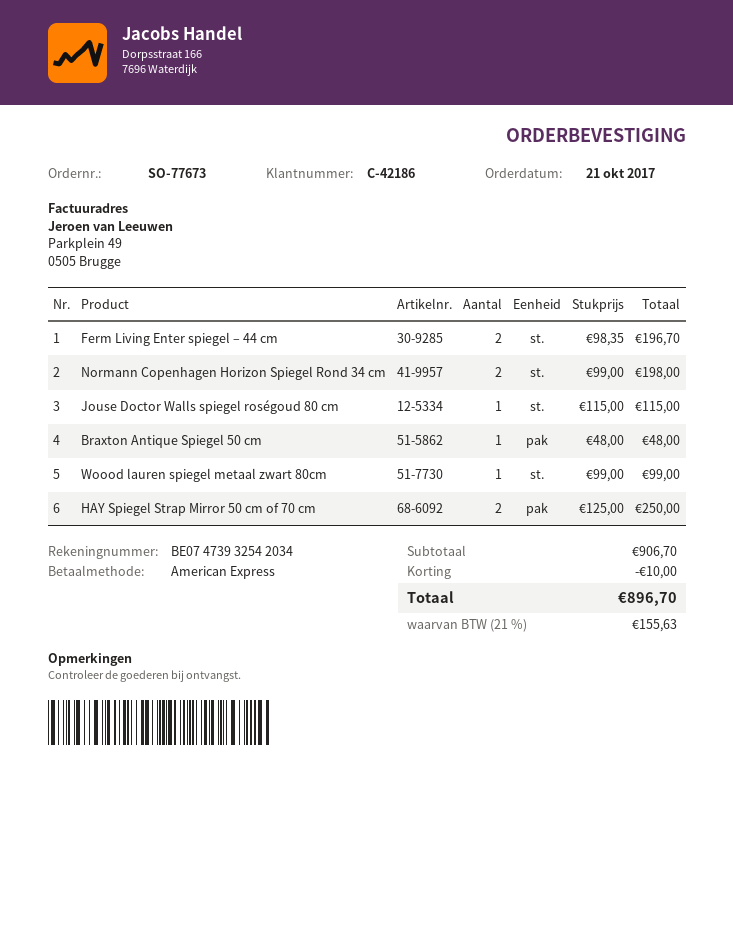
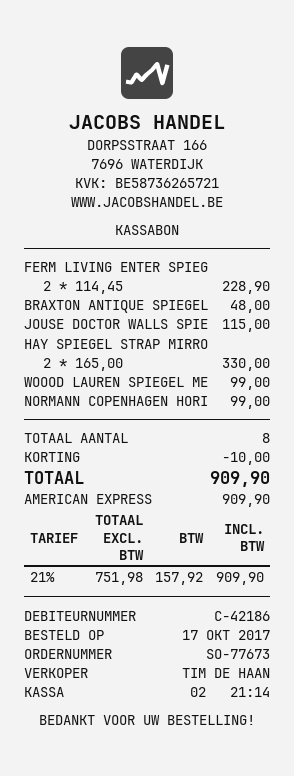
order date: 2017-10-21 -> 2017-10-17
Ferm Living Enter spiegel – 44 cm: 2 x 98.35 = 196.70 -> 2 x 114.45 = 228.90
Normann Copenhagen Horizon Spiegel Rond 34 cm: 2 x 99.00 = 198.00 -> 1 x 99.00 = 99.00
HAY Spiegel Strap Mirror 50 cm of 70 cm: 2 x 125.00 = 250.00 -> 2 x 165.00 = 330.00
tax: 21% = 155.63 -> 21% = 157.92
total: 896.70 -> 909.90

